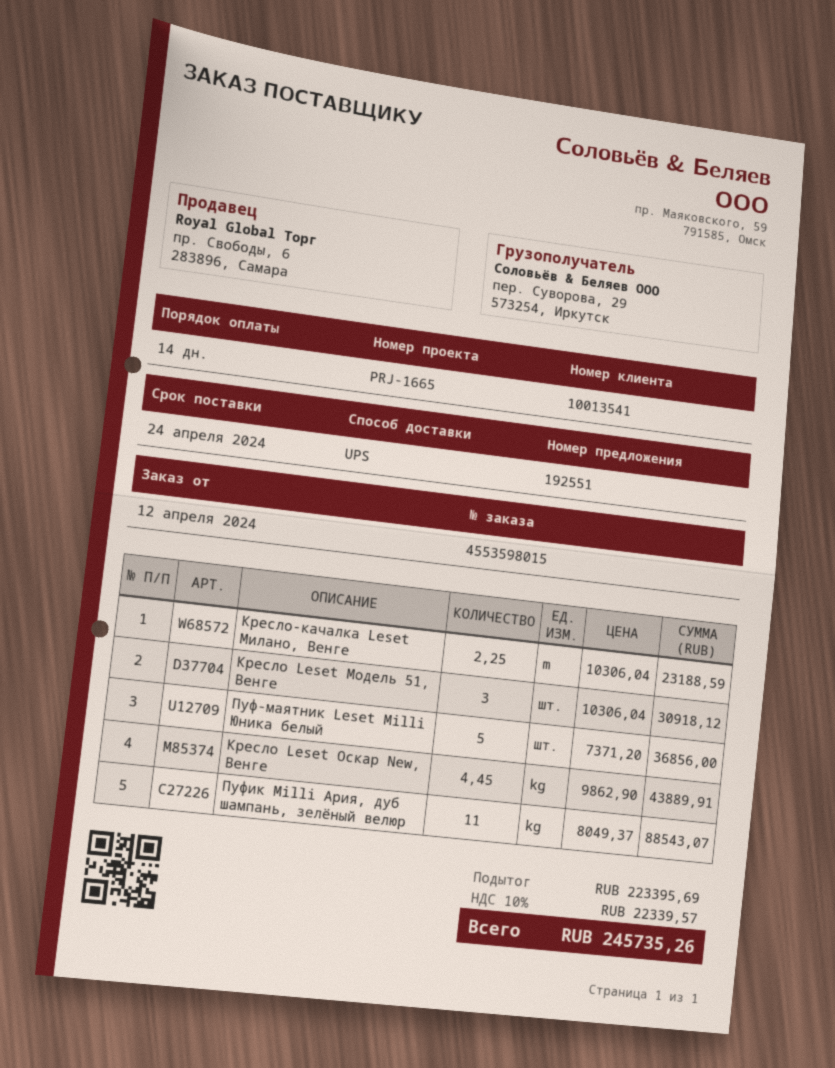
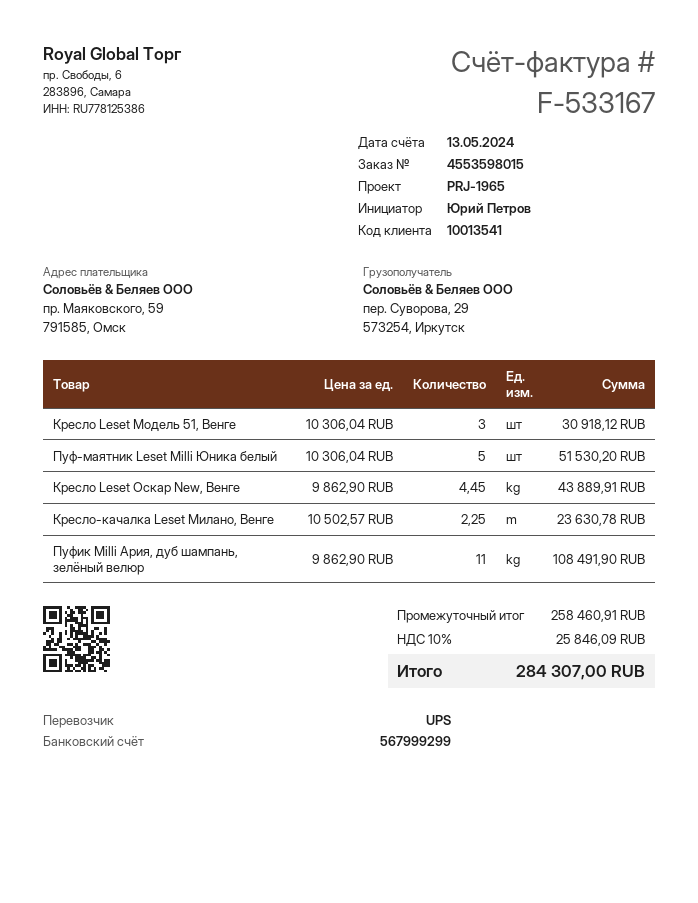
reference: PRJ-1665 -> PRJ-1965
Кресло-качалка Leset Милано, Венге: 2.25 x 10306.04 = 23188.59 -> 2.25 x 10502.57 = 23630.78
Пуф-маятник Leset Milli Юника белый: 5 x 7371.20 = 36856.00 -> 5 x 10306.04 = 51530.20
Пуфик Milli Ария, дуб шампань, зелёный велюр: 11 x 8049.37 = 88543.07 -> 11 x 9862.90 = 108491.90
subtotal: 223395.69 -> 258460.91
tax: 10% = 22339.57 -> 10% = 25846.09
total: 245735.26 -> 284307.00

